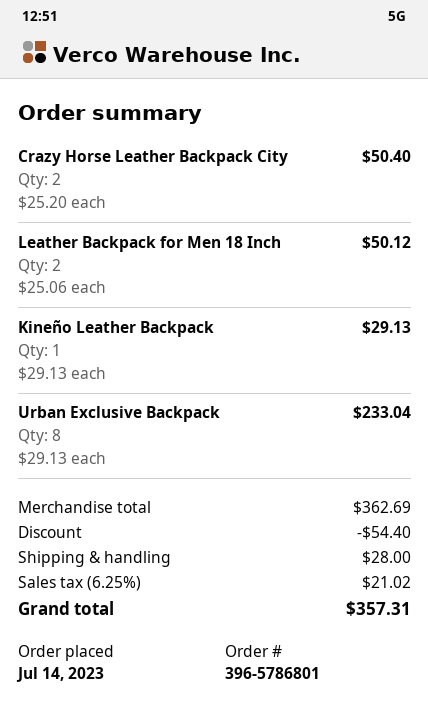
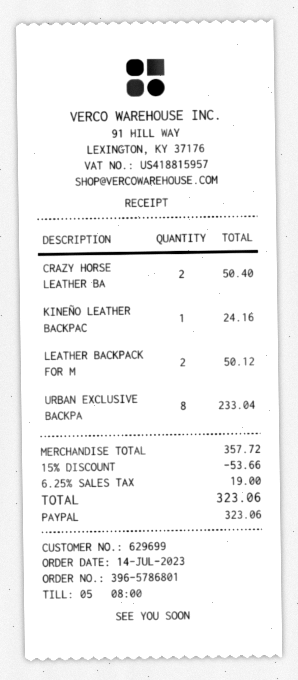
Kineño Leather Backpack: 1 for 29.13 -> 1 for 24.16
subtotal: 362.69 -> 357.72
discount: 54.40 -> 53.66
shipping: 28.00 -> none
tax: 6.25% = 21.02 -> 6.25% = 19.00
total: 357.31 -> 323.06

